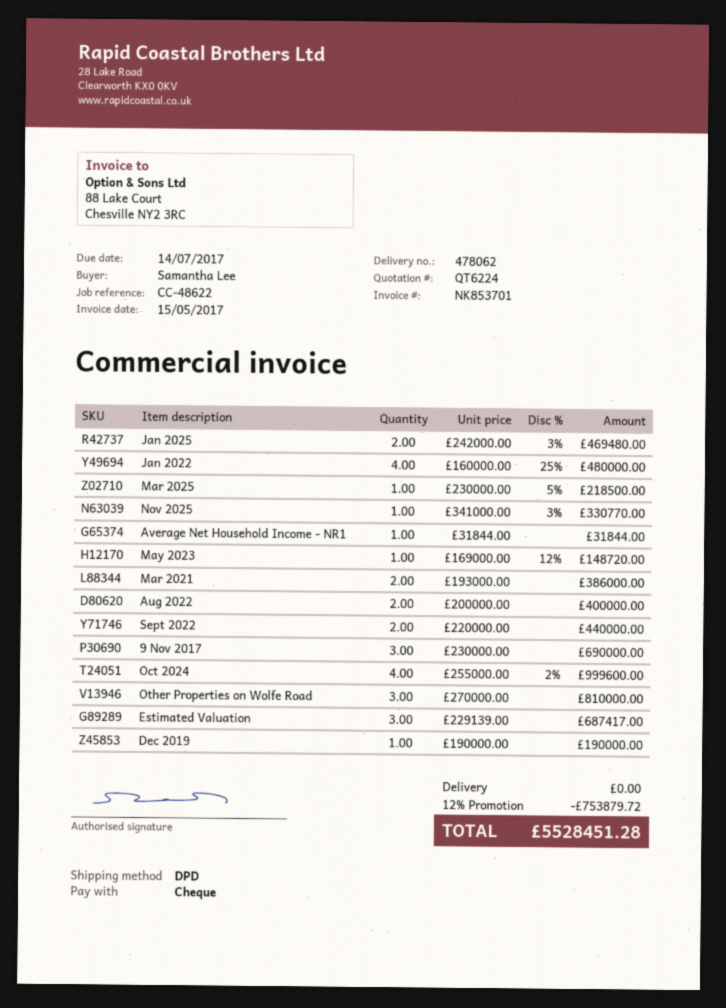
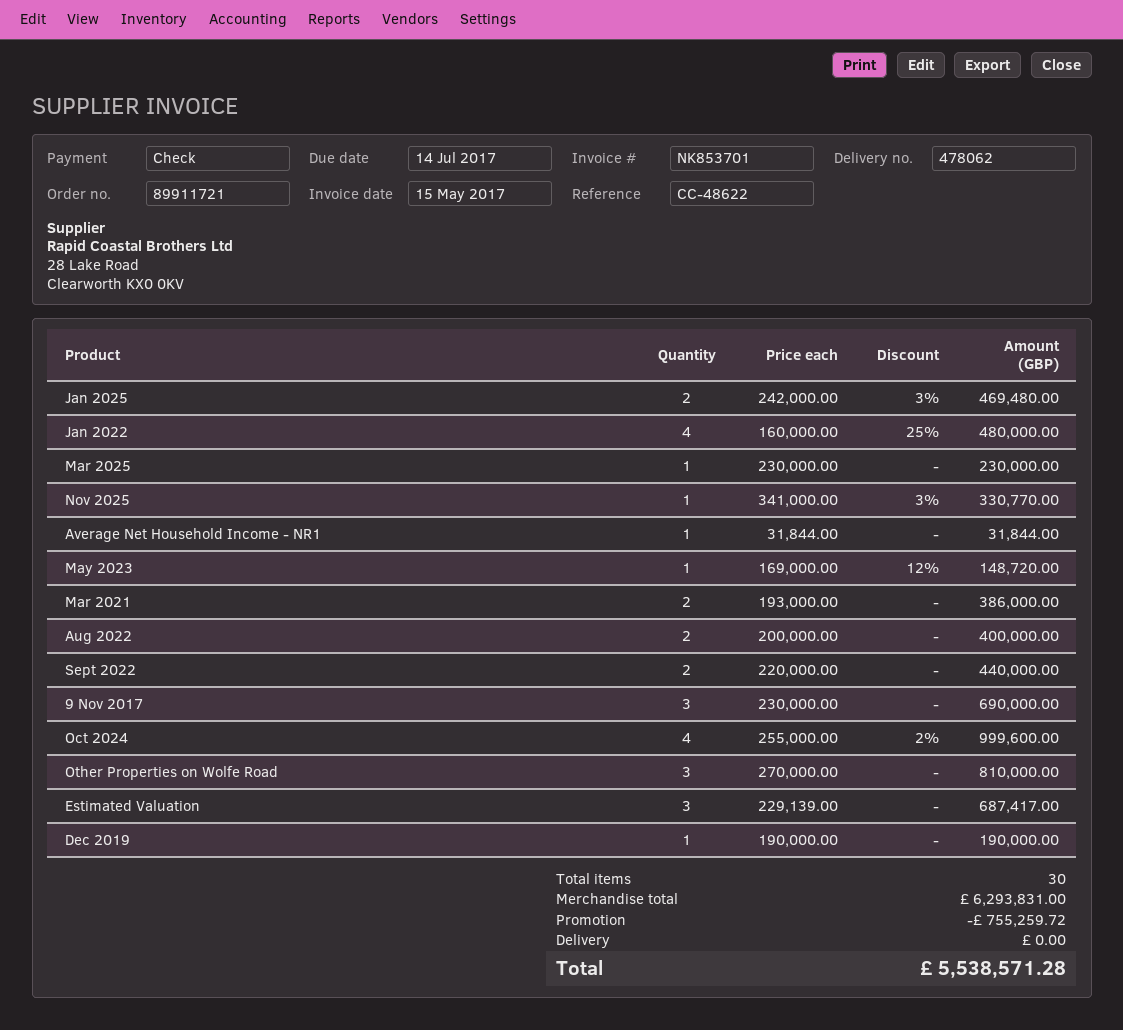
Mar 2025: 1 x 230000.00 - 5% = 218500.00 -> 1 x 230000.00 = 230000.00
discount: 753879.72 -> 755259.72
total: 5528451.28 -> 5538571.28

